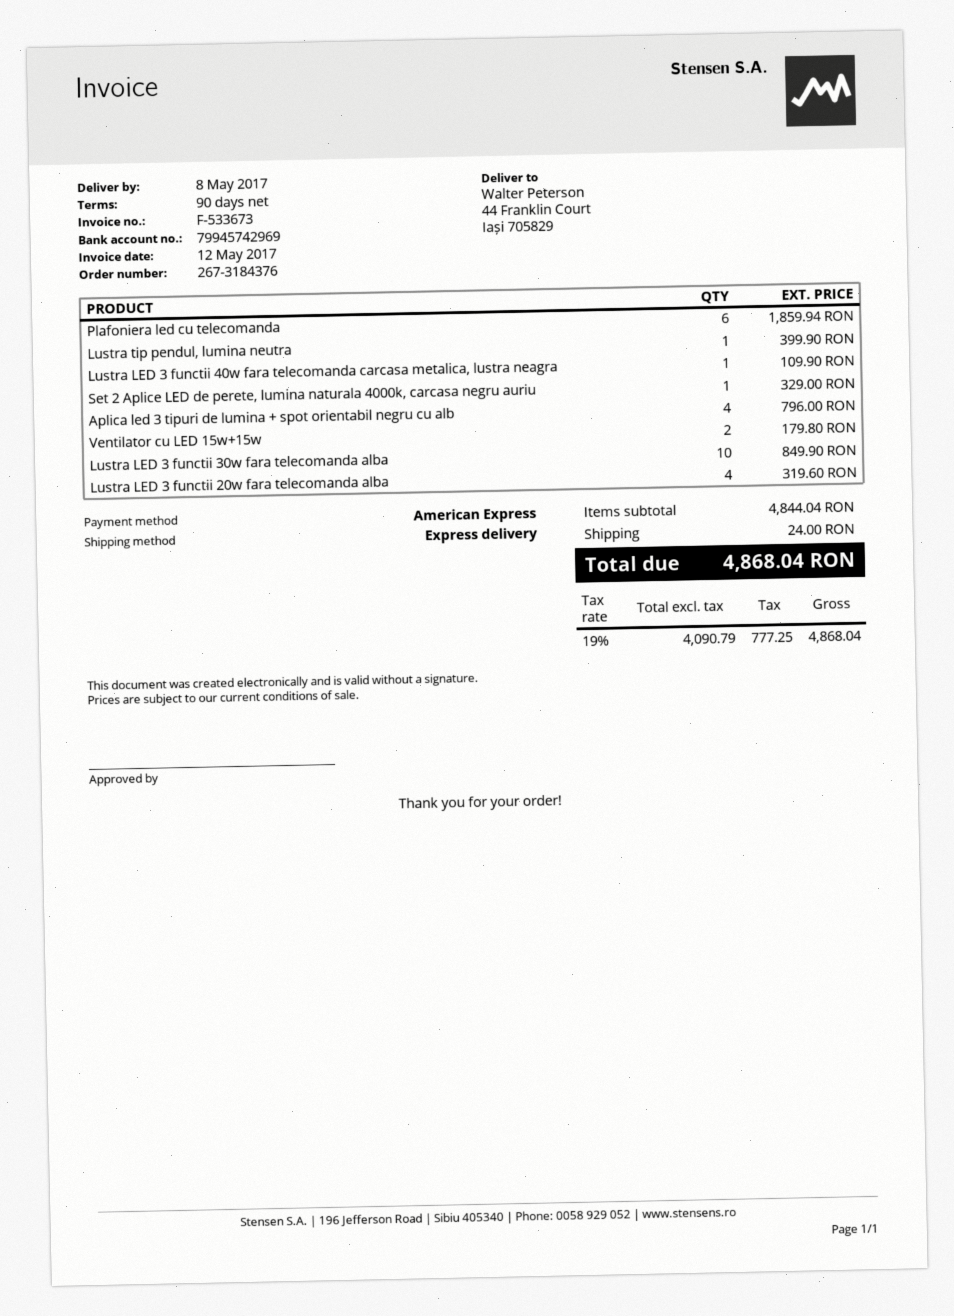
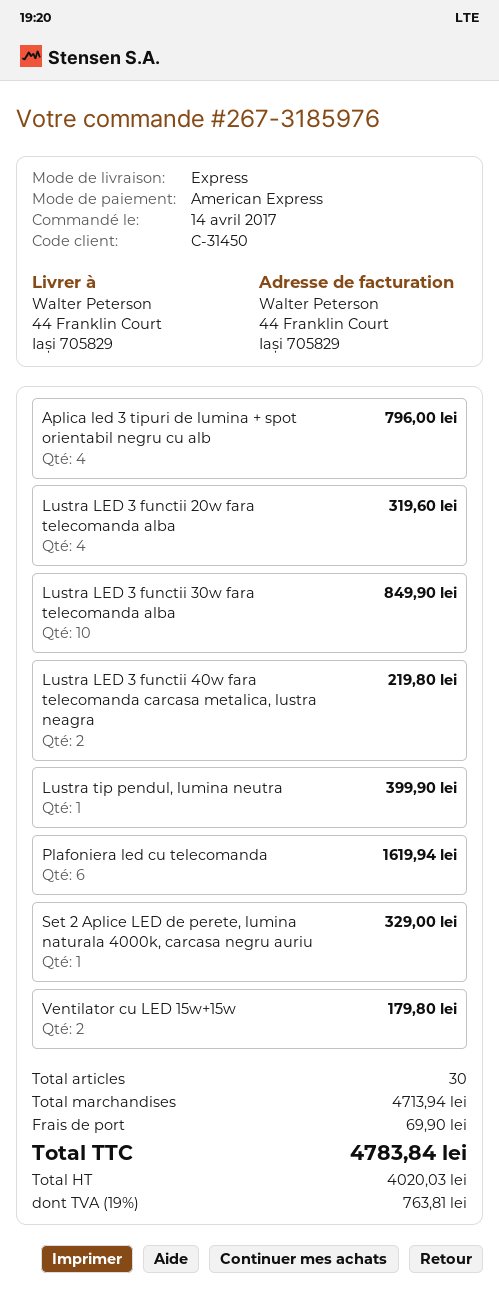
order number: 267-3184376 -> 267-3185976
Plafoniera led cu telecomanda: 6 for 1859.94 -> 6 for 1619.94
Lustra LED 3 functii 40w fara telecomanda carcasa metalica, lustra neagra: 1 for 109.90 -> 2 for 219.80
subtotal: 4844.04 -> 4713.94
shipping: 24.00 -> 69.90
net: 4090.79 -> 4020.03
tax: 19% = 777.25 -> 19% = 763.81
total: 4868.04 -> 4783.84

